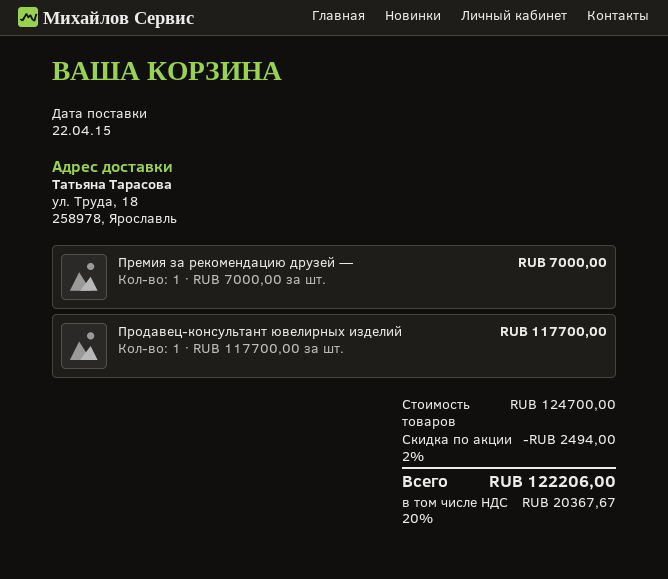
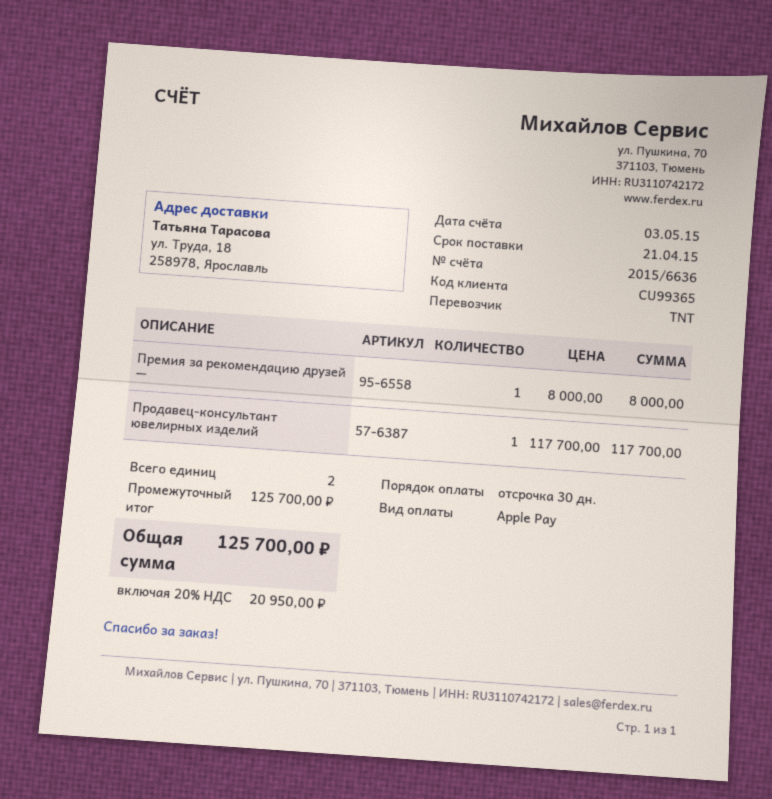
delivery date: 2015-04-22 -> 2015-04-21
Премия за рекомендацию друзей —: 1 x 7000.00 = 7000.00 -> 1 x 8000.00 = 8000.00
subtotal: 124700.00 -> 125700.00
discount: 2% = 2494.00 -> none
tax: 20% = 20367.67 -> 20% = 20950.00
total: 122206.00 -> 125700.00

